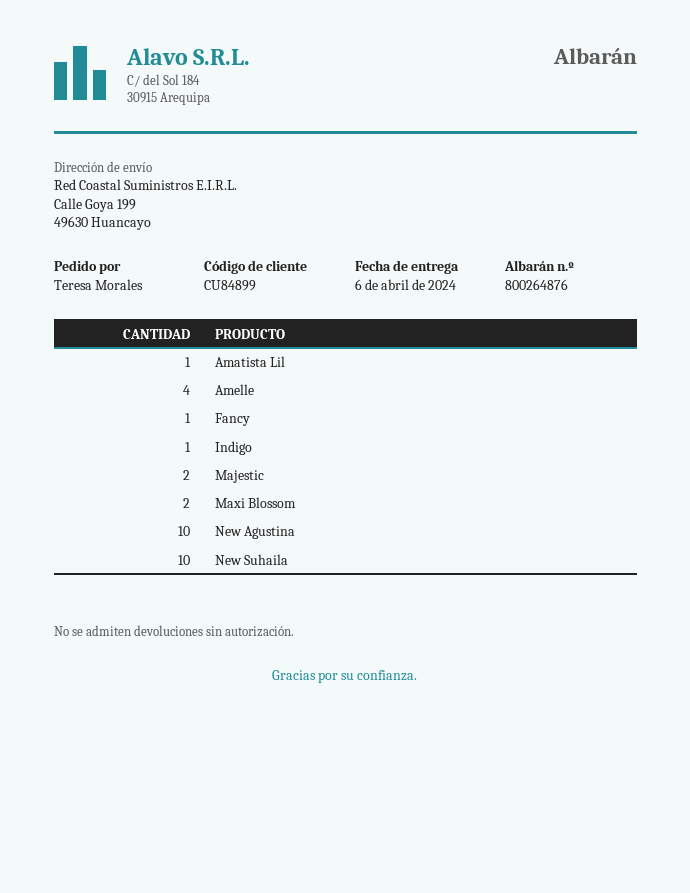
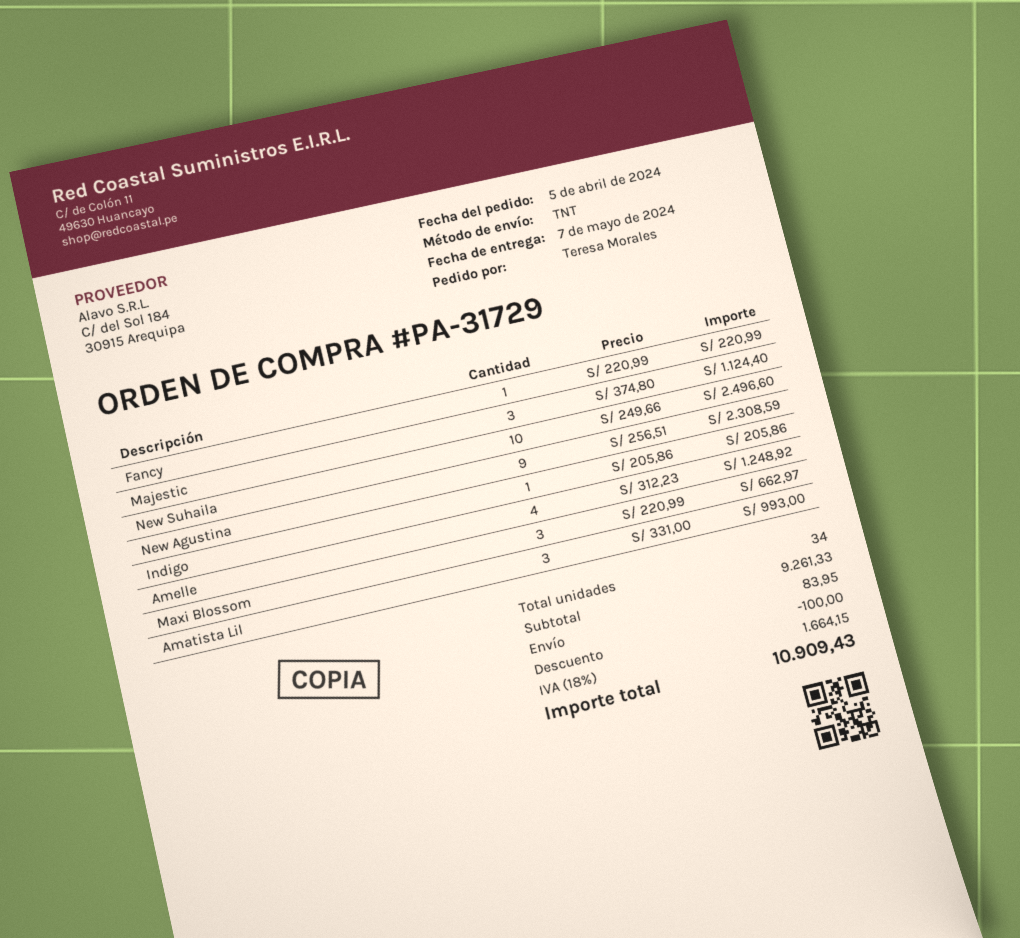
delivery date: 2024-04-06 -> 2024-05-07
Amatista Lil: 1 -> 3
Majestic: 2 -> 3
Maxi Blossom: 2 -> 3
New Agustina: 10 -> 9

